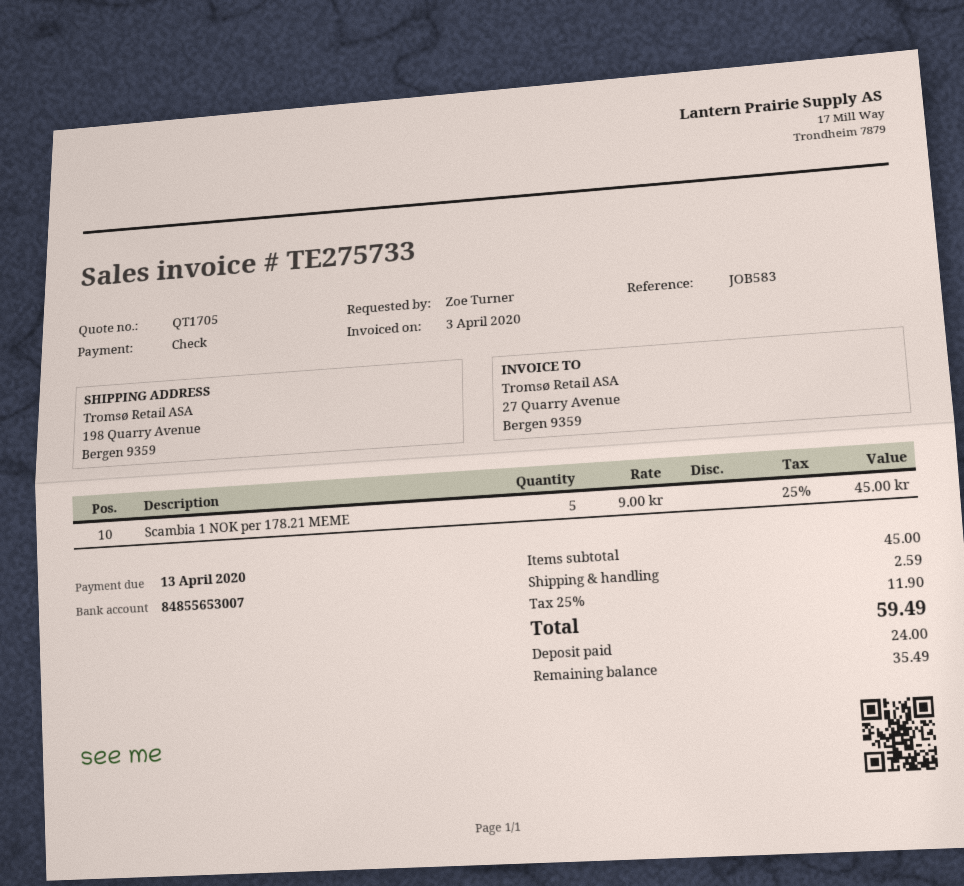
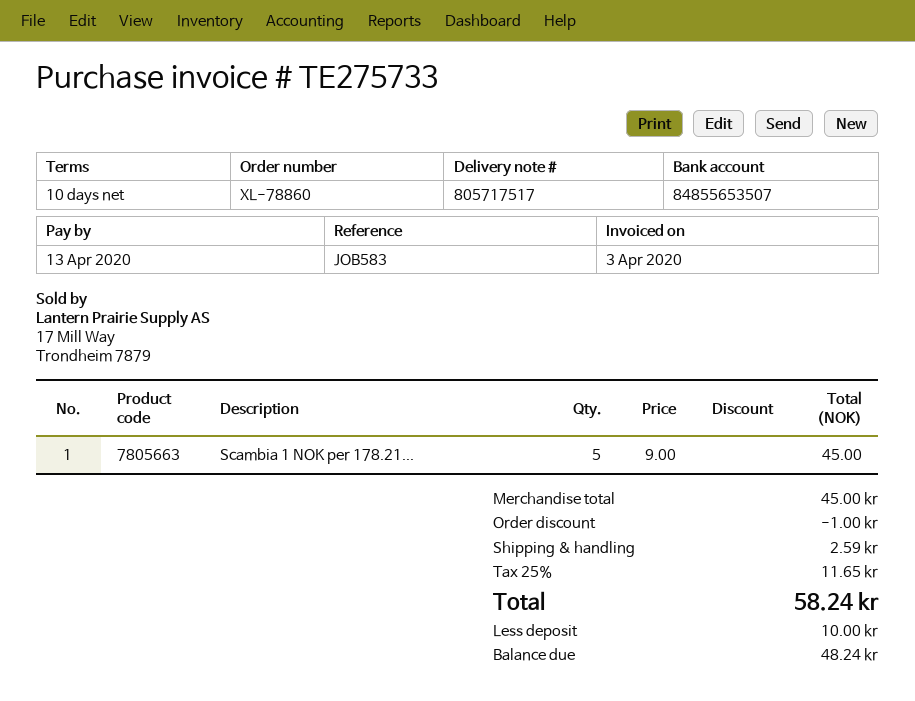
bank account: 84855653007 -> 84855653507
discount: none -> 1.00
tax: 25% = 11.90 -> 25% = 11.65
total: 59.49 -> 58.24
deposit: 24.00 -> 10.00
balance: 35.49 -> 48.24

